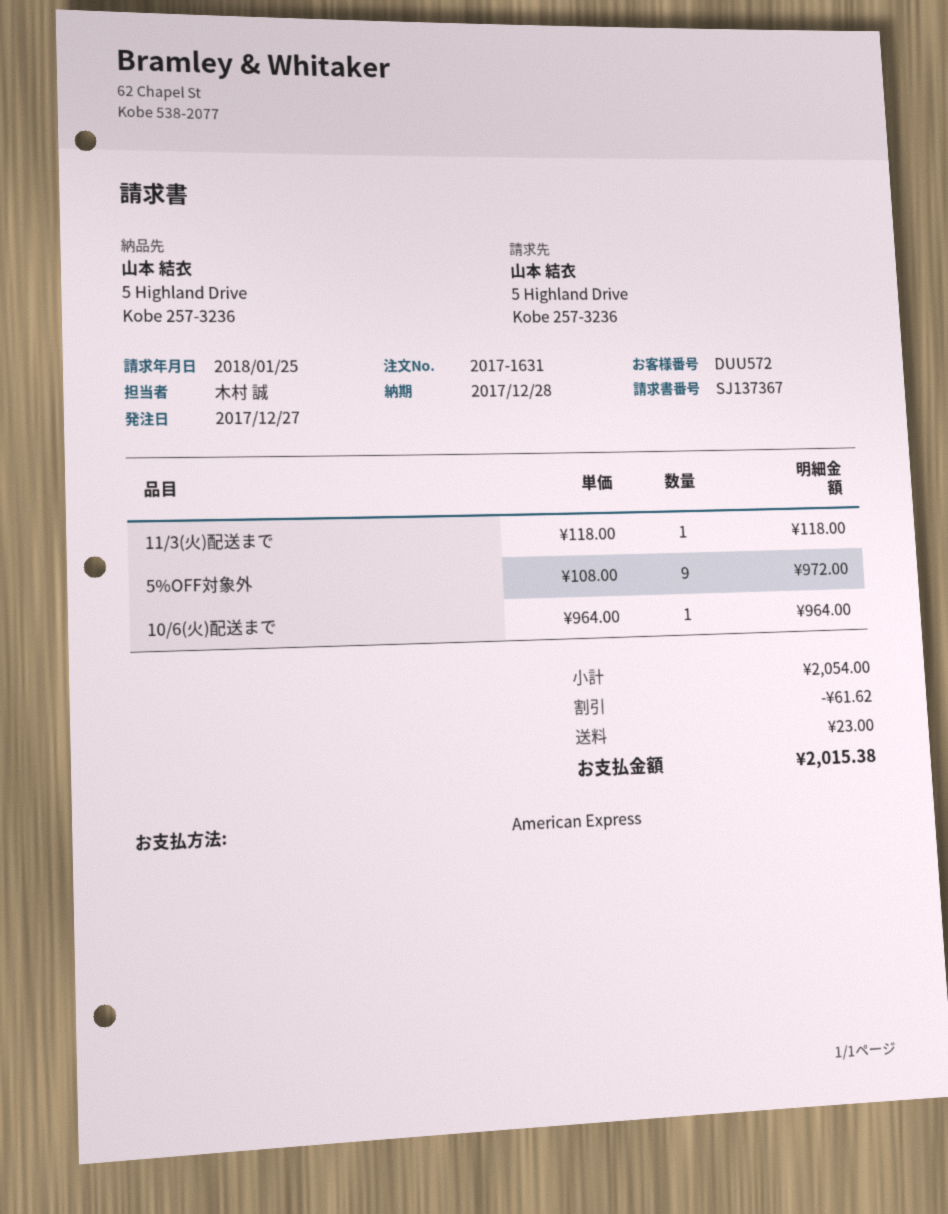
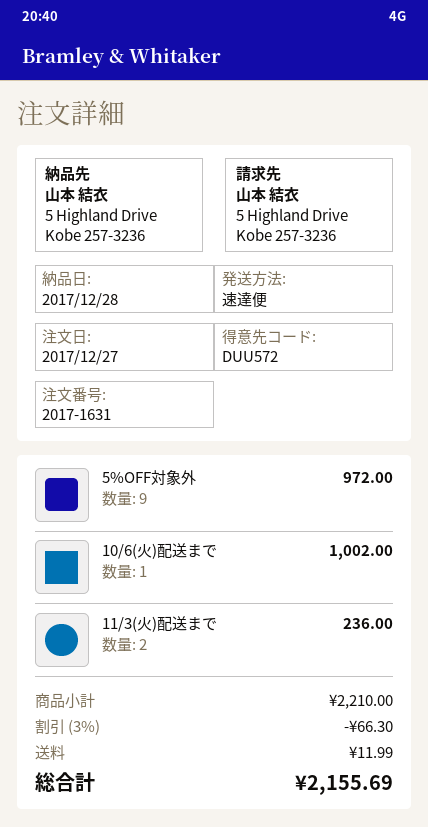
11/3(火)配送まで: 1 for 118.00 -> 2 for 236.00
10/6(火)配送まで: 1 for 964.00 -> 1 for 1002.00
subtotal: 2054.00 -> 2210.00
discount: 61.62 -> 66.30
shipping: 23.00 -> 11.99
total: 2015.38 -> 2155.69

